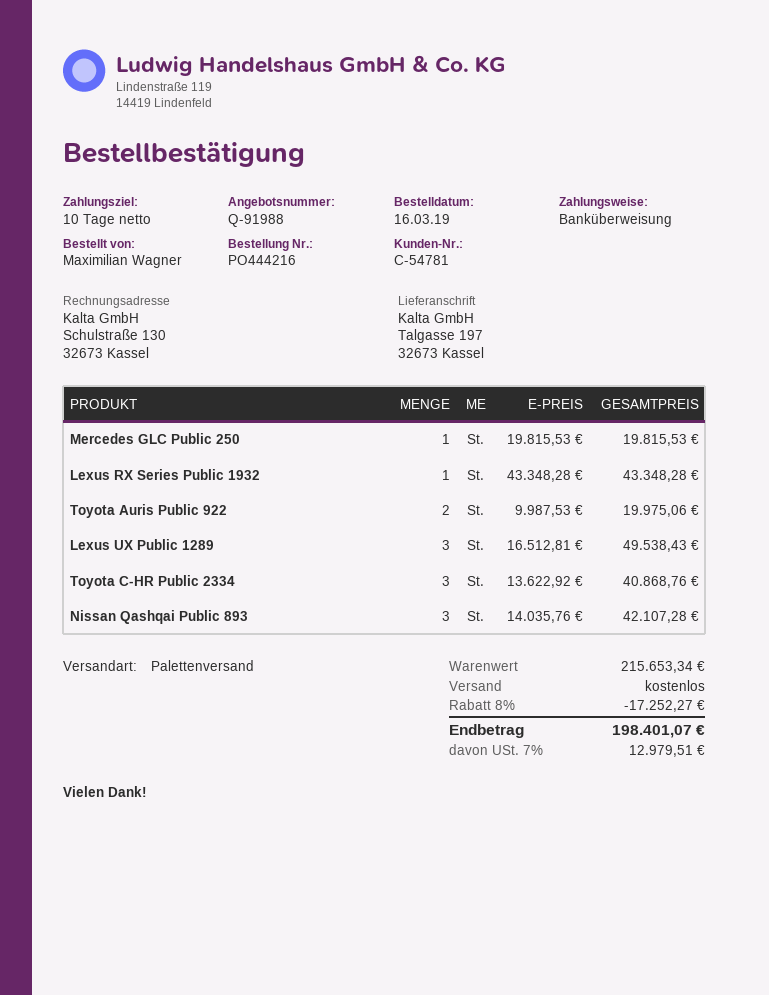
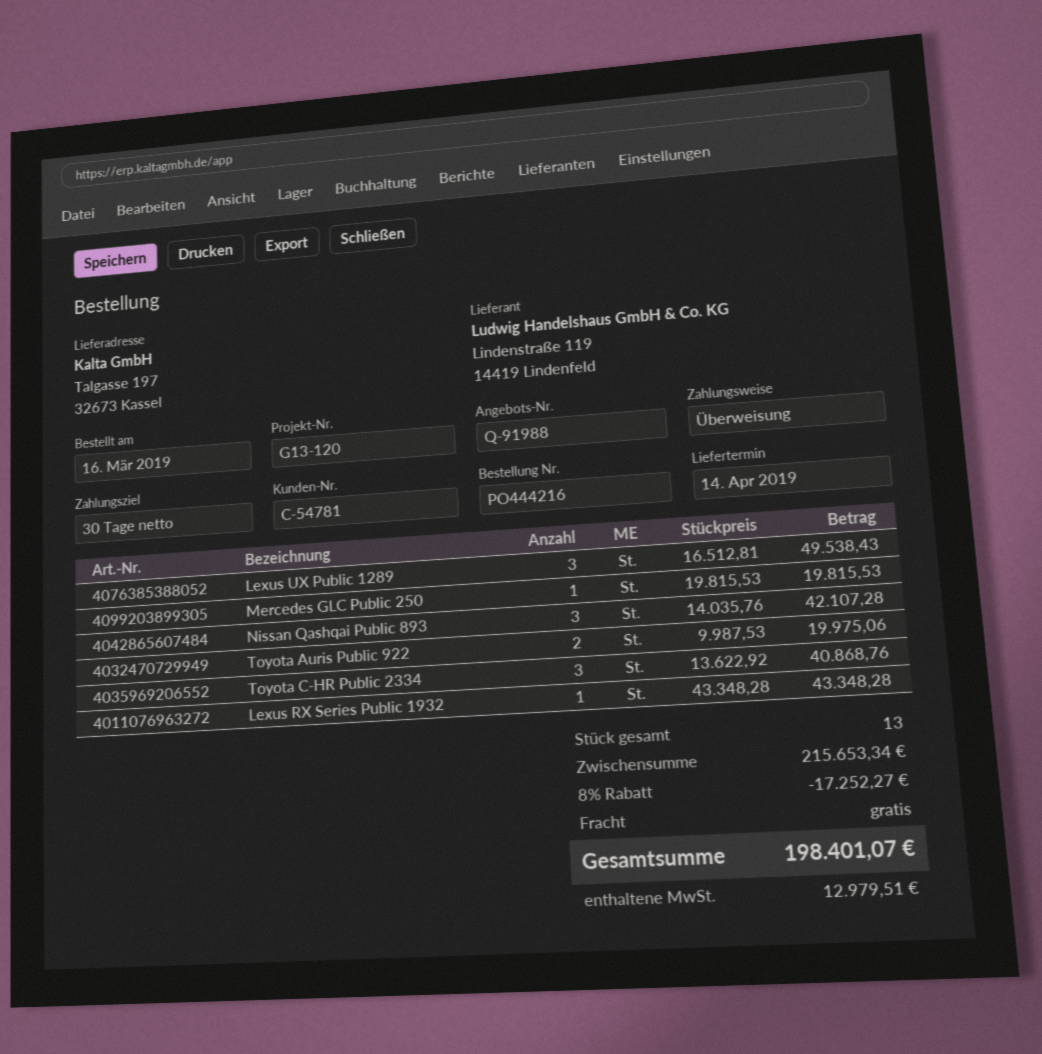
payment terms: 10 days -> 30 days

